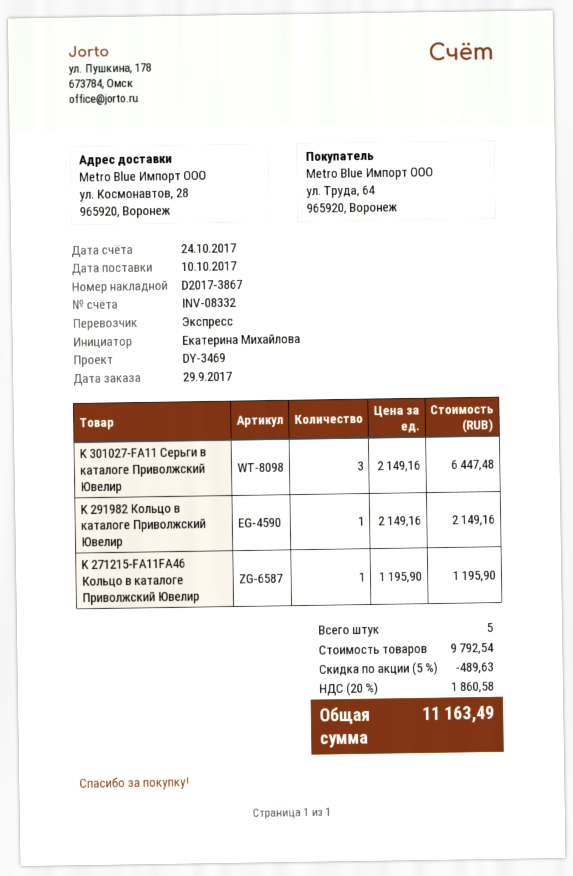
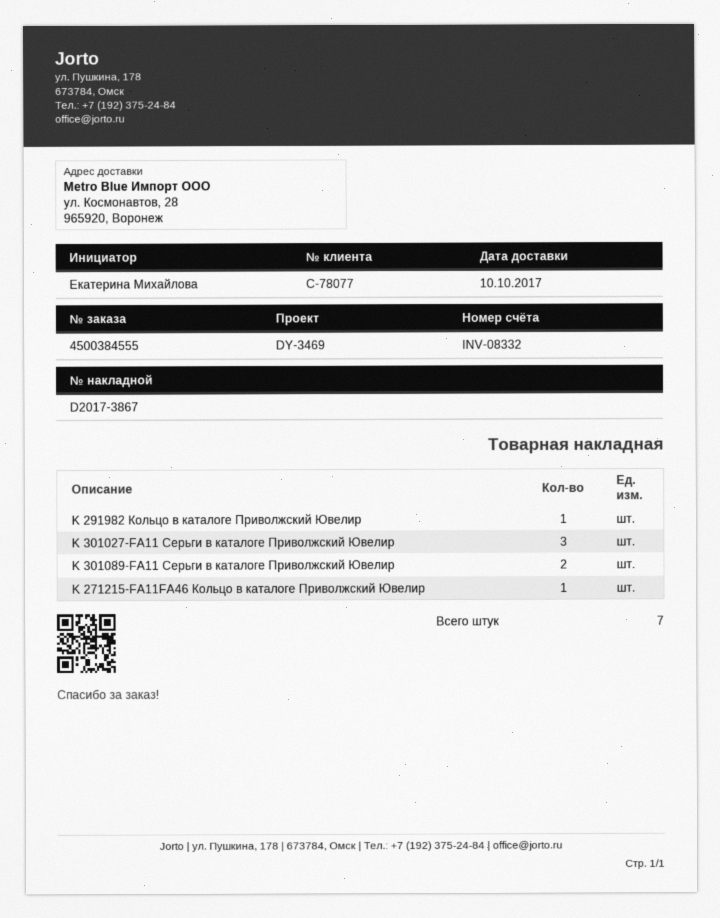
K 301089-FA11 Серьги в каталоге Приволжский Ювелир: none -> 2
total quantity: 5 -> 7

